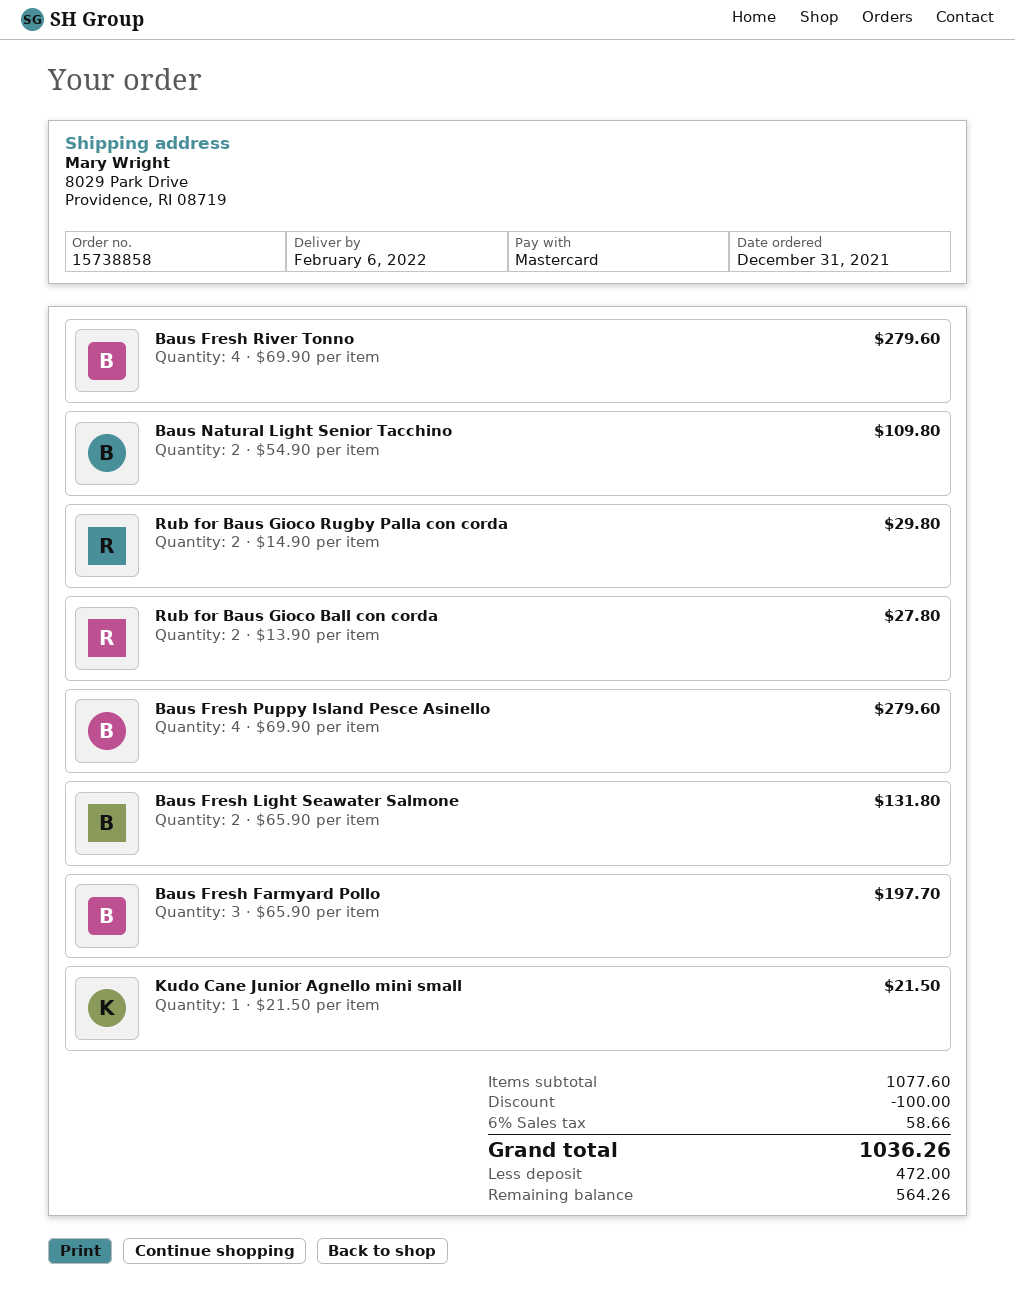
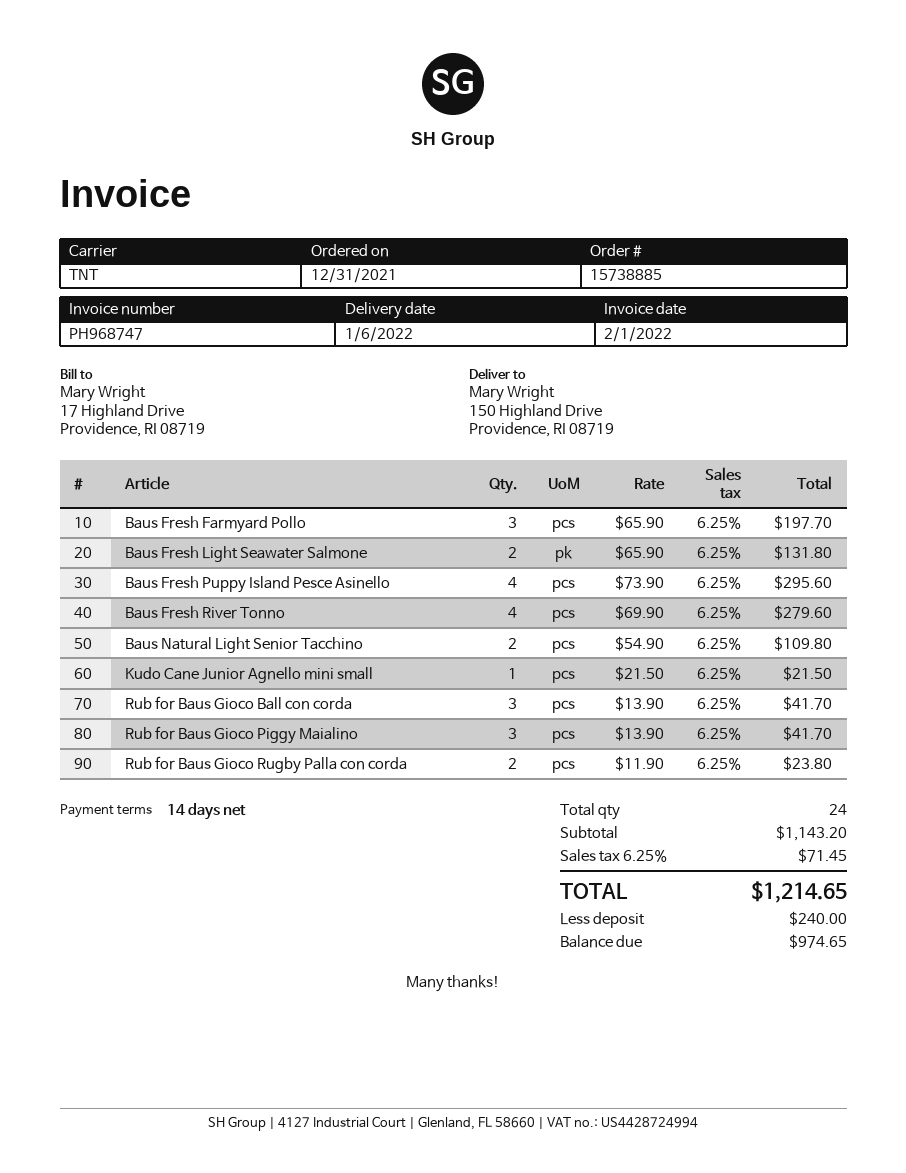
order number: 15738858 -> 15738885
delivery date: 2022-02-06 -> 2022-01-06
ship to: 8029 Park Drive, Providence, RI 08719 -> 150 Highland Drive, Providence, RI 08719
Rub for Baus Gioco Rugby Palla con corda: 2 x 14.90 = 29.80 -> 2 x 11.90 = 23.80
Rub for Baus Gioco Ball con corda: 2 x 13.90 = 27.80 -> 3 x 13.90 = 41.70
Baus Fresh Puppy Island Pesce Asinello: 4 x 69.90 = 279.60 -> 4 x 73.90 = 295.60
Rub for Baus Gioco Piggy Maialino: none -> 3 x 13.90 = 41.70
subtotal: 1077.60 -> 1143.20
discount: 100.00 -> none
tax: 6% = 58.66 -> 6.25% = 71.45
total: 1036.26 -> 1214.65
deposit: 472.00 -> 240.00
balance: 564.26 -> 974.65

